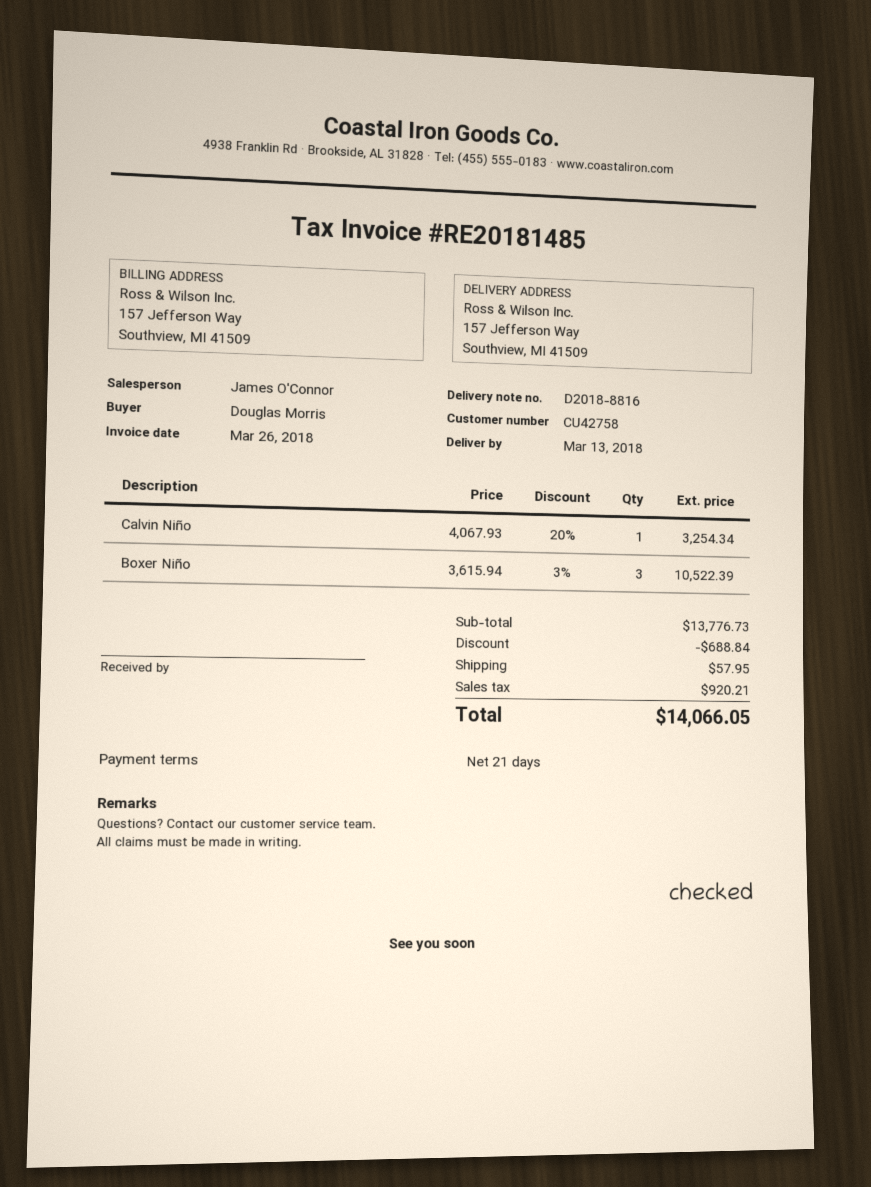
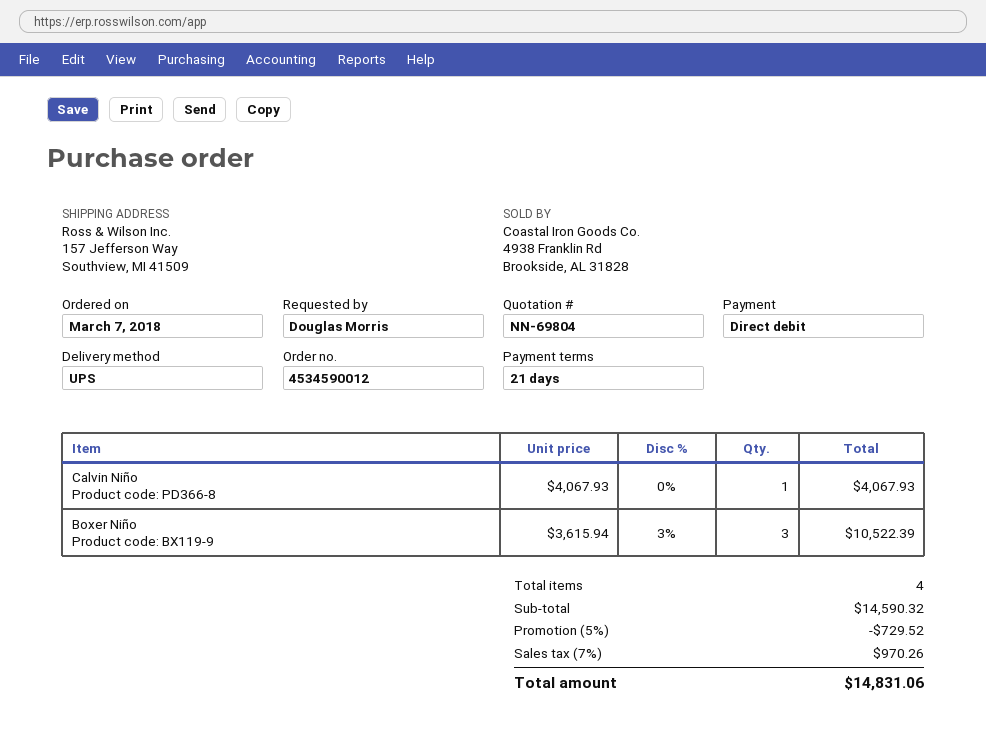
Calvin Niño: 1 x 4067.93 - 20% = 3254.34 -> 1 x 4067.93 = 4067.93
subtotal: 13776.73 -> 14590.32
discount: 688.84 -> 729.52
shipping: 57.95 -> none
tax: 920.21 -> 970.26
total: 14066.05 -> 14831.06

